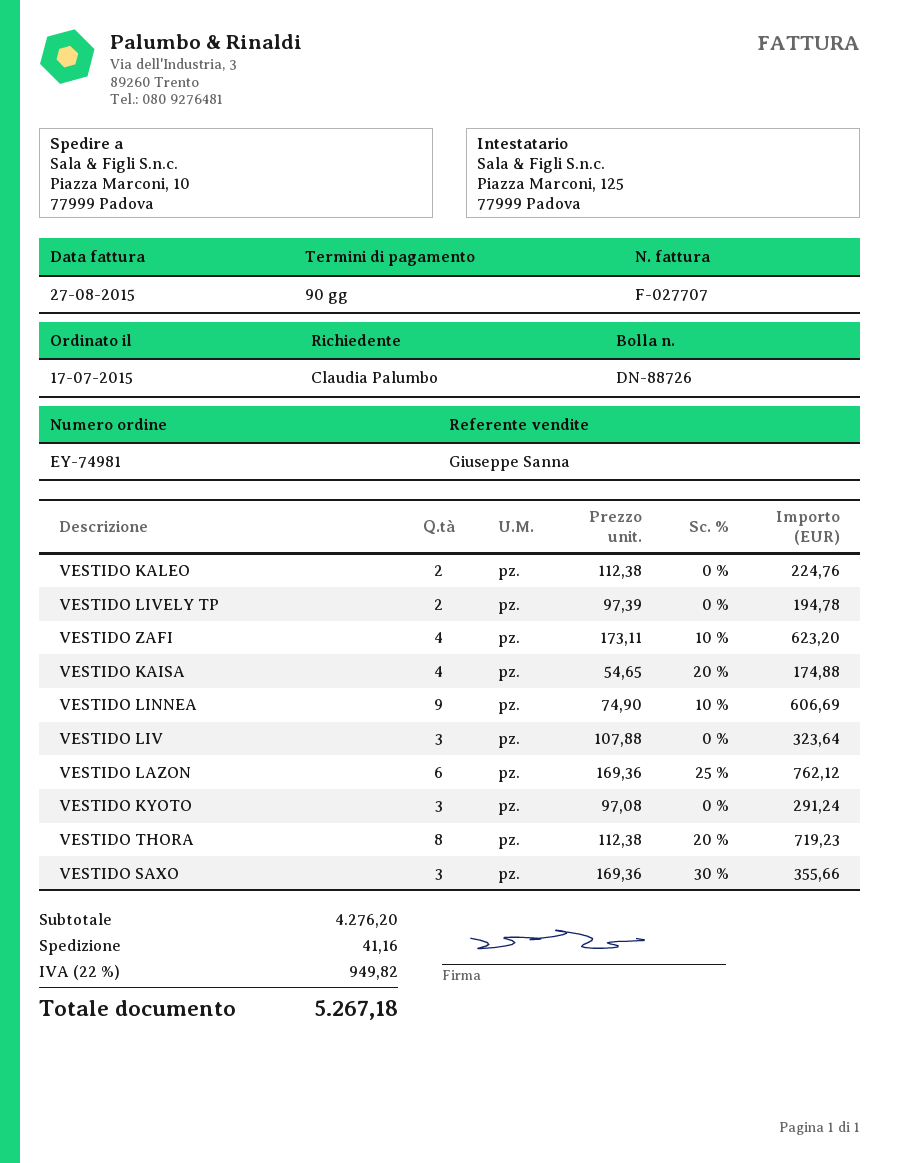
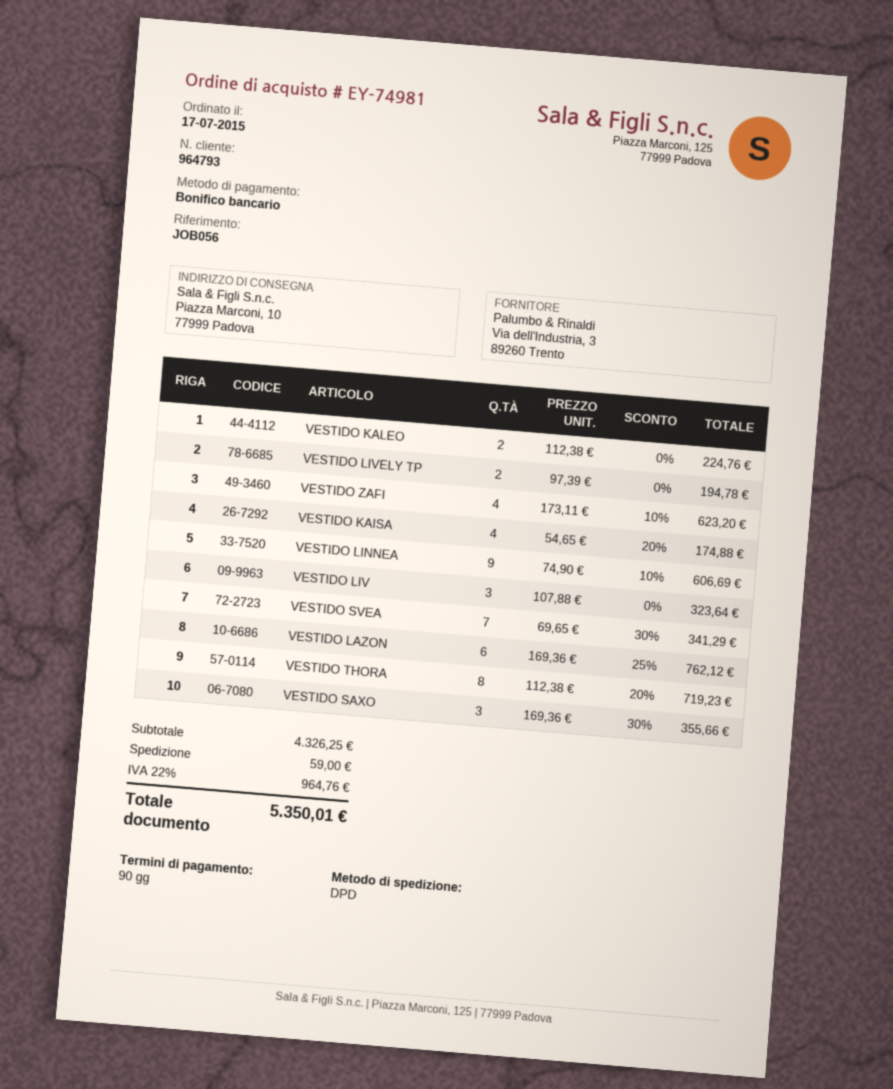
VESTIDO KYOTO: 3 x 97.08 = 291.24 -> none
VESTIDO SVEA: none -> 7 x 69.65 - 30% = 341.29
subtotal: 4276.20 -> 4326.25
shipping: 41.16 -> 59.00
tax: 22% = 949.82 -> 22% = 964.76
total: 5267.18 -> 5350.01

